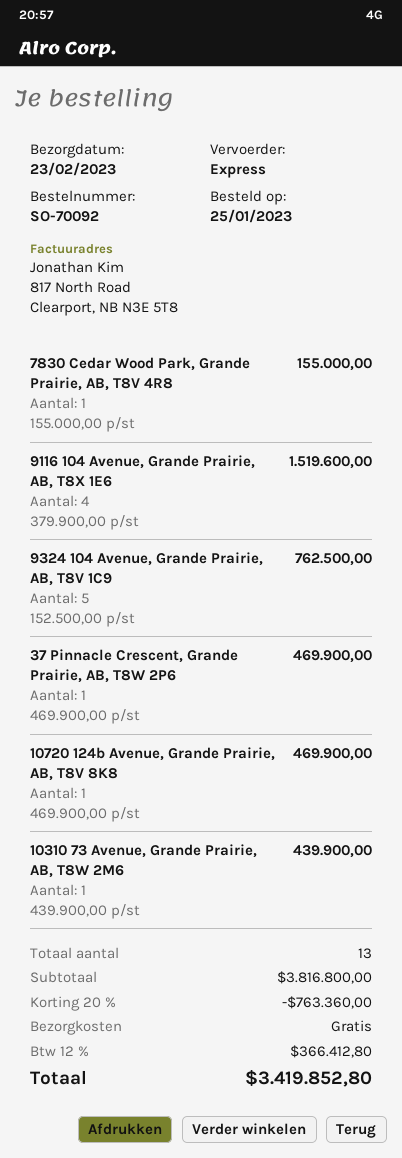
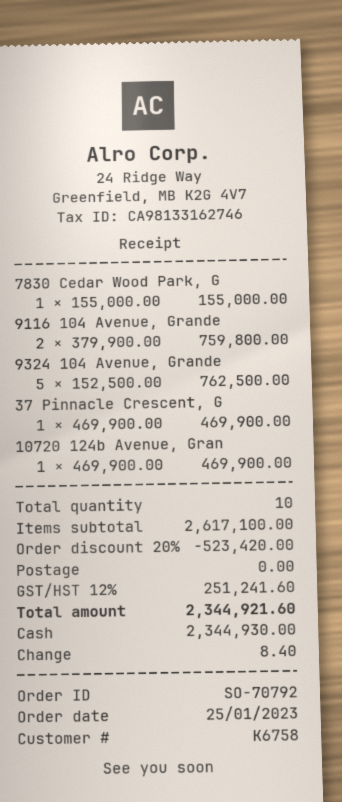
order number: SO-70092 -> SO-70792
9116 104 Avenue, Grande Prairie, AB, T8X 1E6: 4 x 379900.00 = 1519600.00 -> 2 x 379900.00 = 759800.00
10310 73 Avenue, Grande Prairie, AB, T8W 2M6: 1 x 439900.00 = 439900.00 -> none
total quantity: 13 -> 10
subtotal: 3816800.00 -> 2617100.00
discount: 20% = 763360.00 -> 20% = 523420.00
tax: 12% = 366412.80 -> 12% = 251241.60
total: 3419852.80 -> 2344921.60

